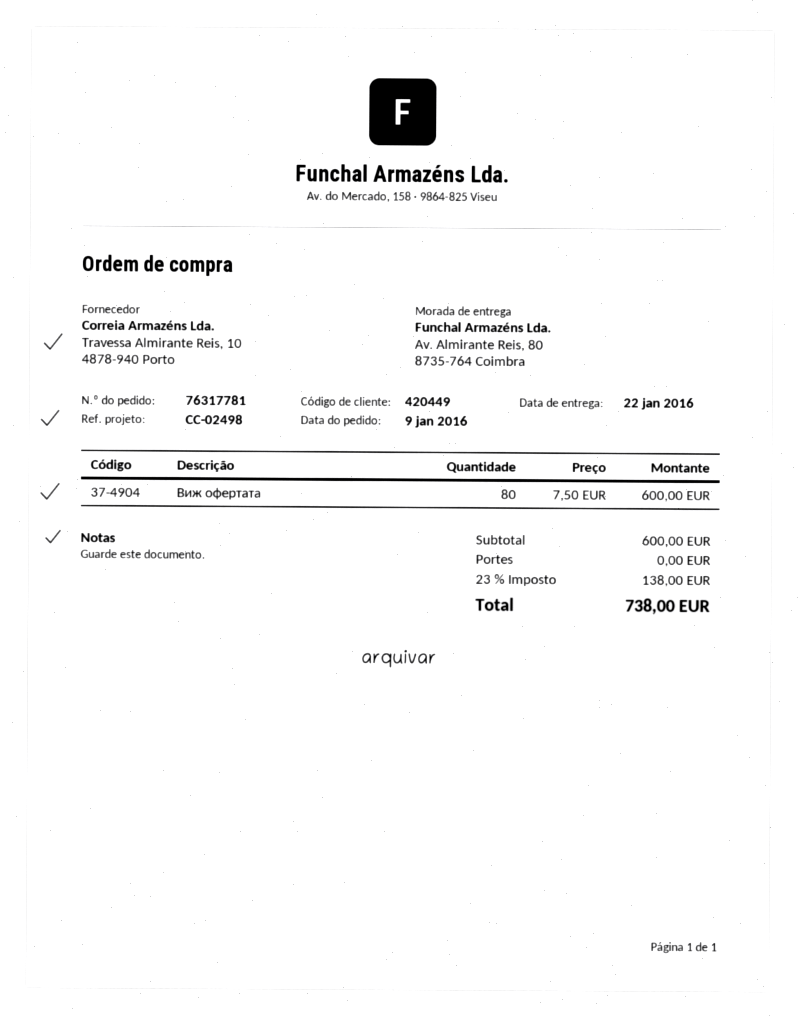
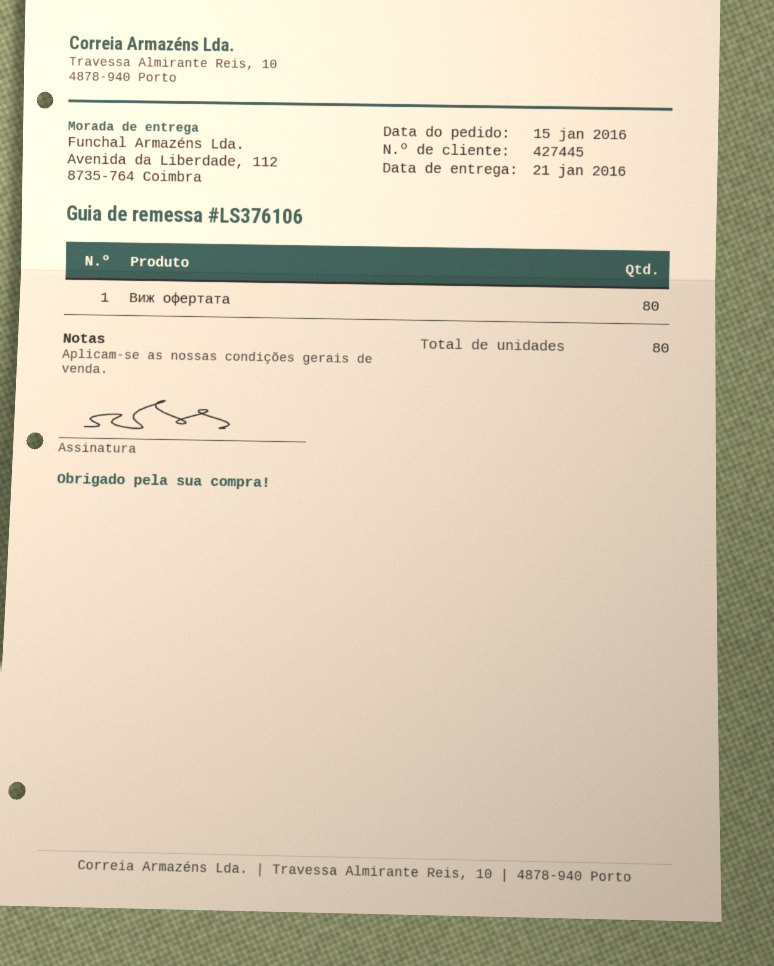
order date: 2016-01-09 -> 2016-01-15
delivery date: 2016-01-22 -> 2016-01-21
customer number: 420449 -> 427445
ship to: Av. Almirante Reis, 80, 8735-764 Coimbra -> Avenida da Liberdade, 112, 8735-764 Coimbra

